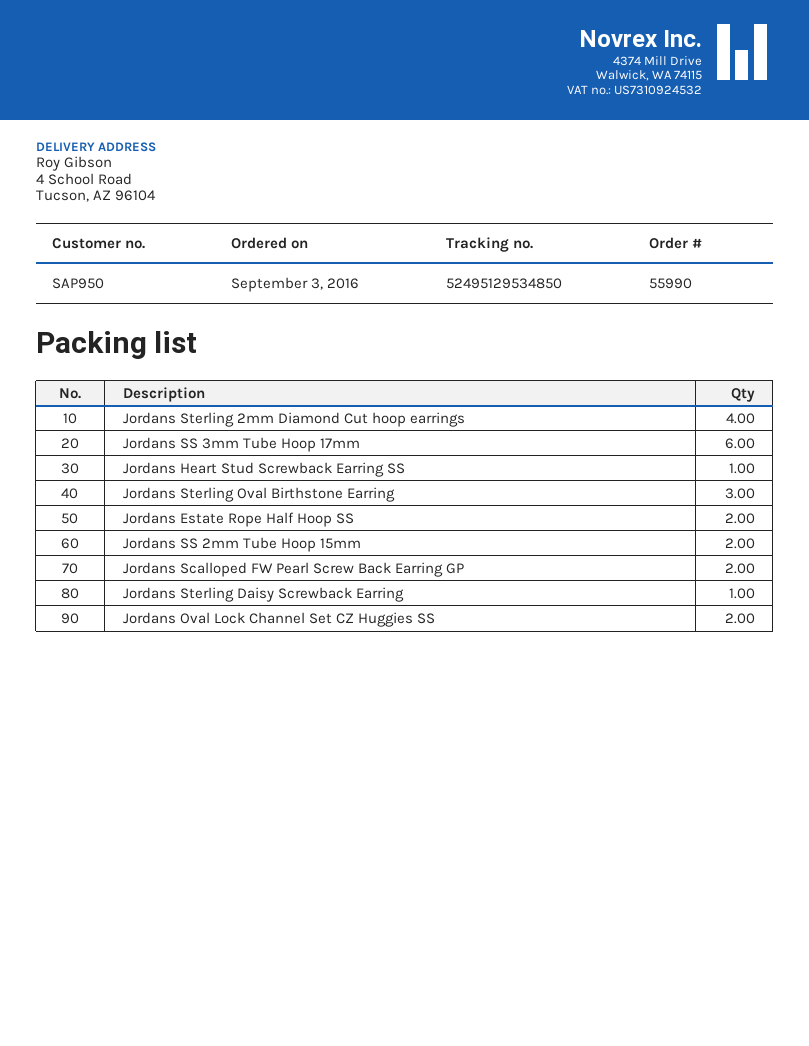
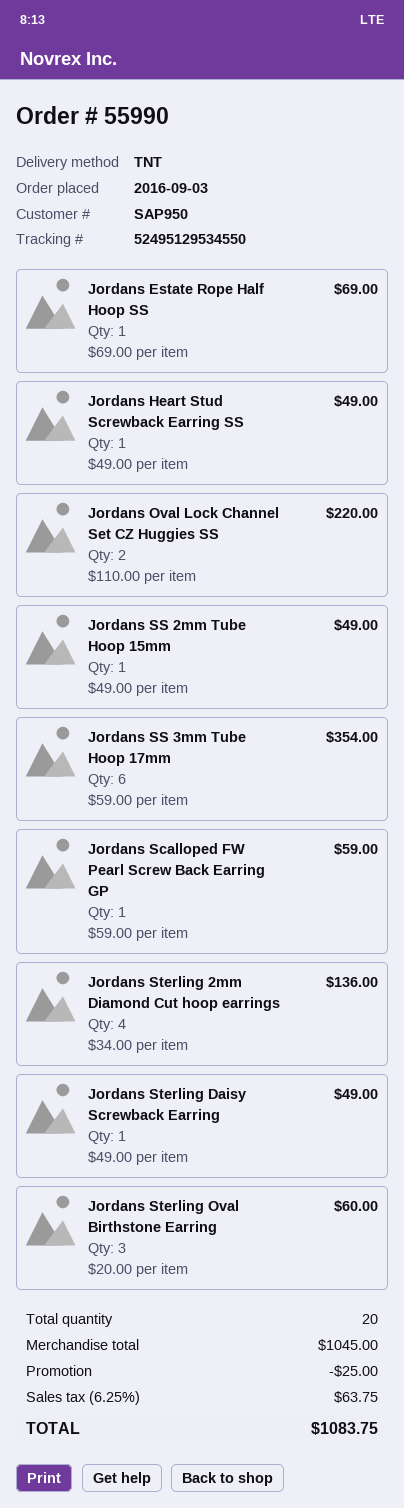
tracking number: 52495129534850 -> 52495129534550
Jordans Estate Rope Half Hoop SS: 2 -> 1
Jordans SS 2mm Tube Hoop 15mm: 2 -> 1
Jordans Scalloped FW Pearl Screw Back Earring GP: 2 -> 1

